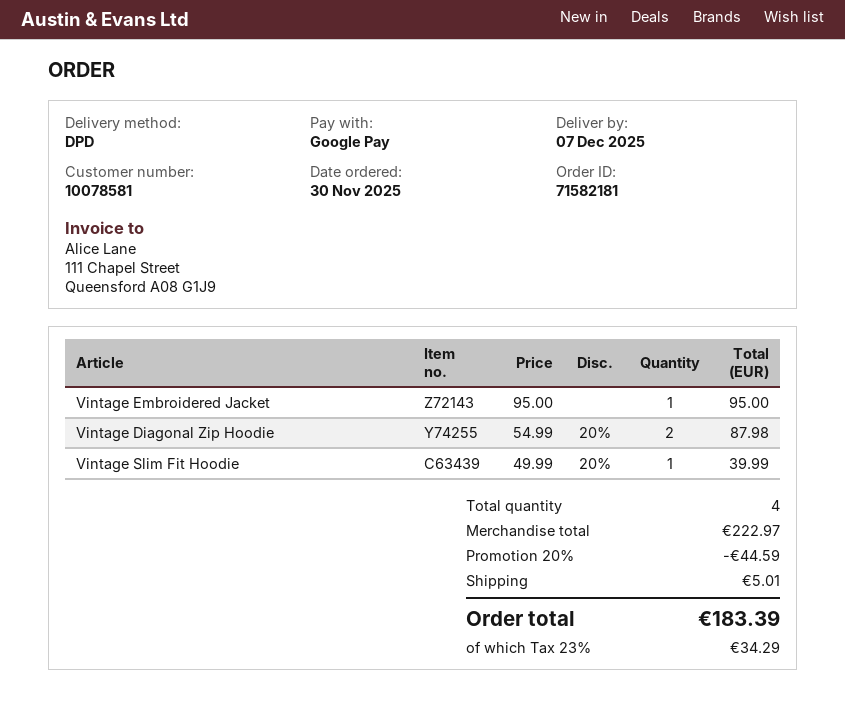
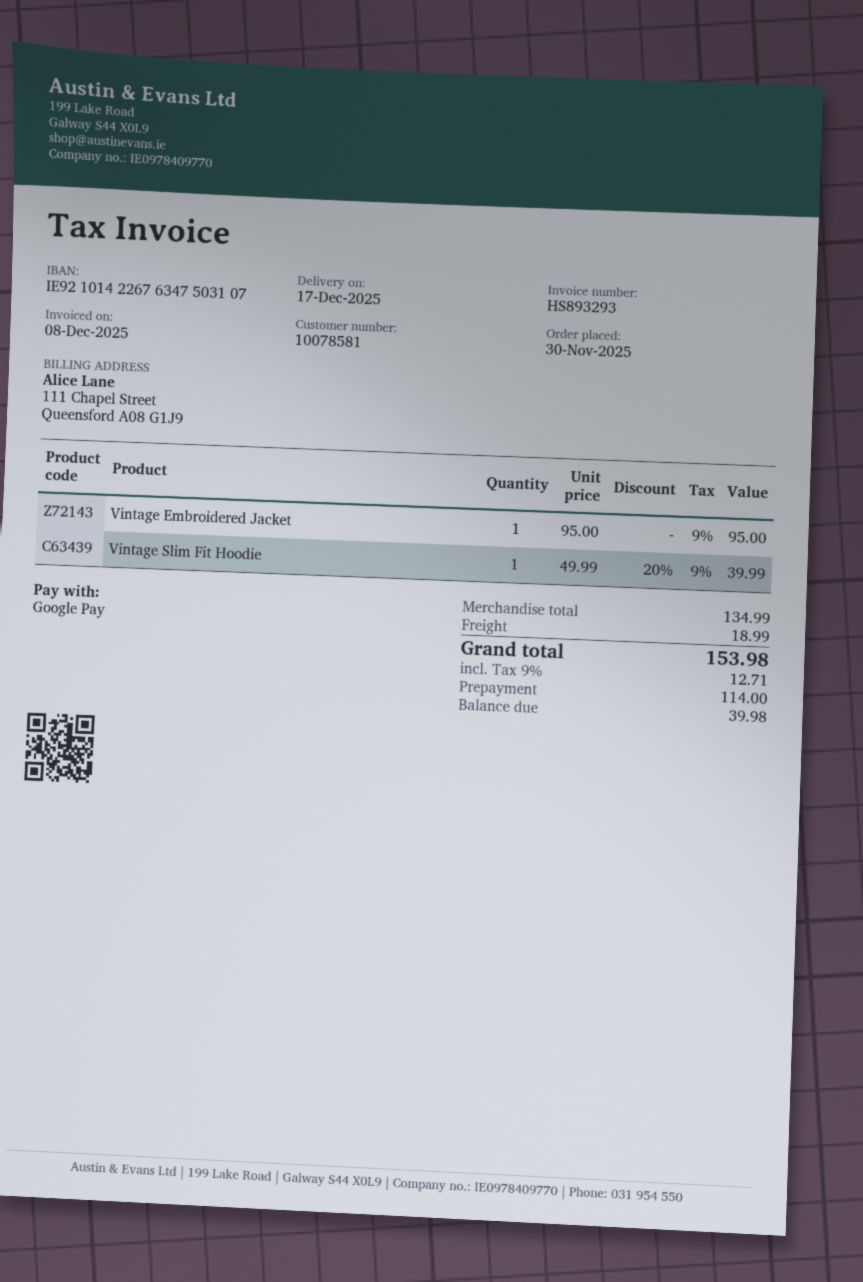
delivery date: 2025-12-07 -> 2025-12-17
Vintage Diagonal Zip Hoodie: 2 x 54.99 - 20% = 87.98 -> none
subtotal: 222.97 -> 134.99
discount: 20% = 44.59 -> none
shipping: 5.01 -> 18.99
tax: 23% = 34.29 -> 9% = 12.71
total: 183.39 -> 153.98

